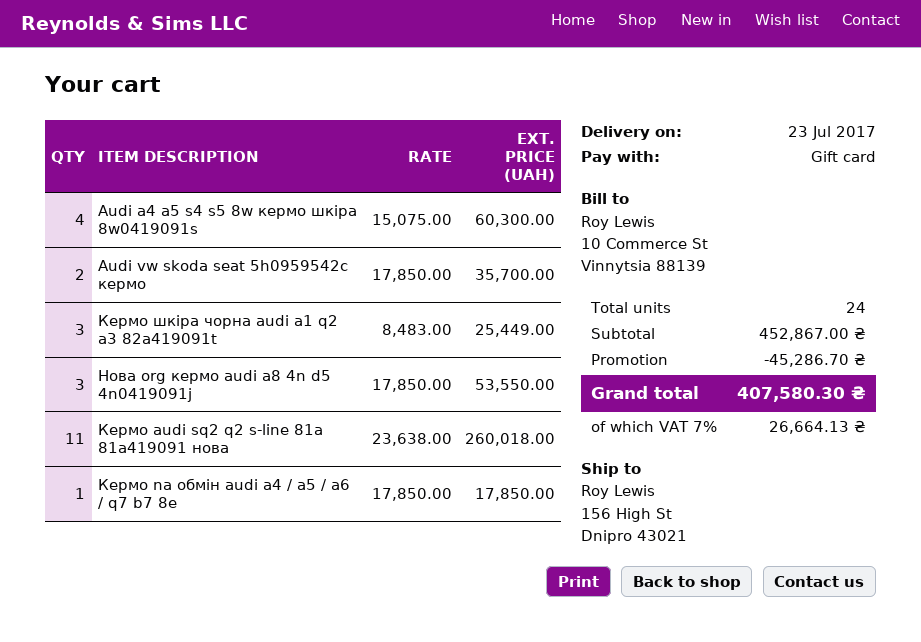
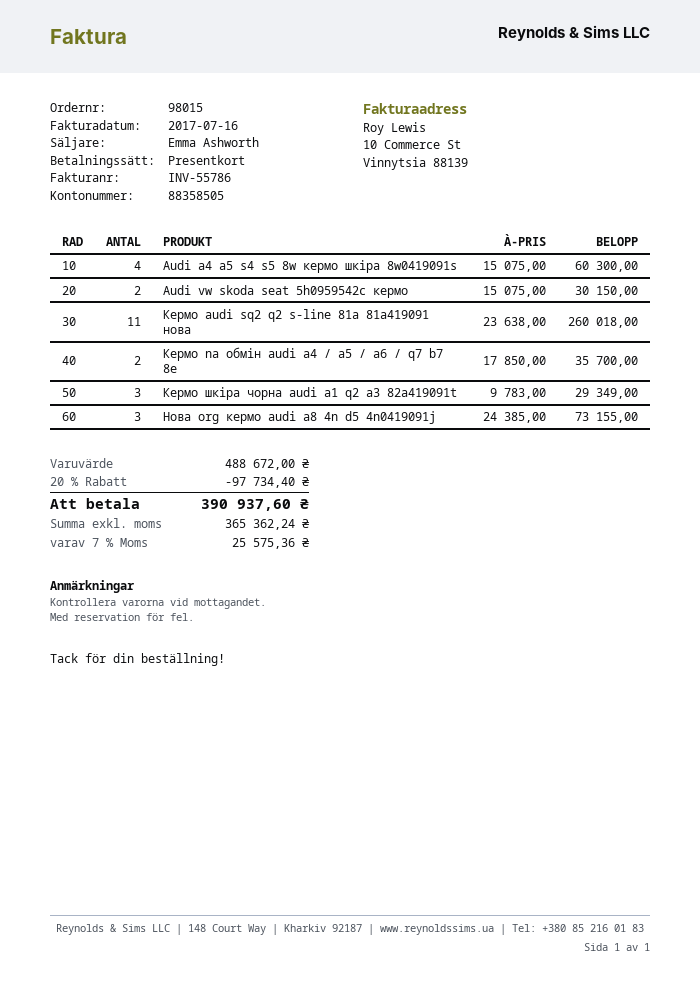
Audi vw skoda seat 5h0959542c кермо: 2 x 17850.00 = 35700.00 -> 2 x 15075.00 = 30150.00
Кермо шкіра чорна audi a1 q2 a3 82a419091t: 3 x 8483.00 = 25449.00 -> 3 x 9783.00 = 29349.00
Нова org кермо audi a8 4n d5 4n0419091j: 3 x 17850.00 = 53550.00 -> 3 x 24385.00 = 73155.00
Кермо na обмін audi a4 / a5 / a6 / q7 b7 8e: 1 x 17850.00 = 17850.00 -> 2 x 17850.00 = 35700.00
subtotal: 452867.00 -> 488672.00
discount: 45286.70 -> 97734.40
tax: 7% = 26664.13 -> 7% = 25575.36
total: 407580.30 -> 390937.60

